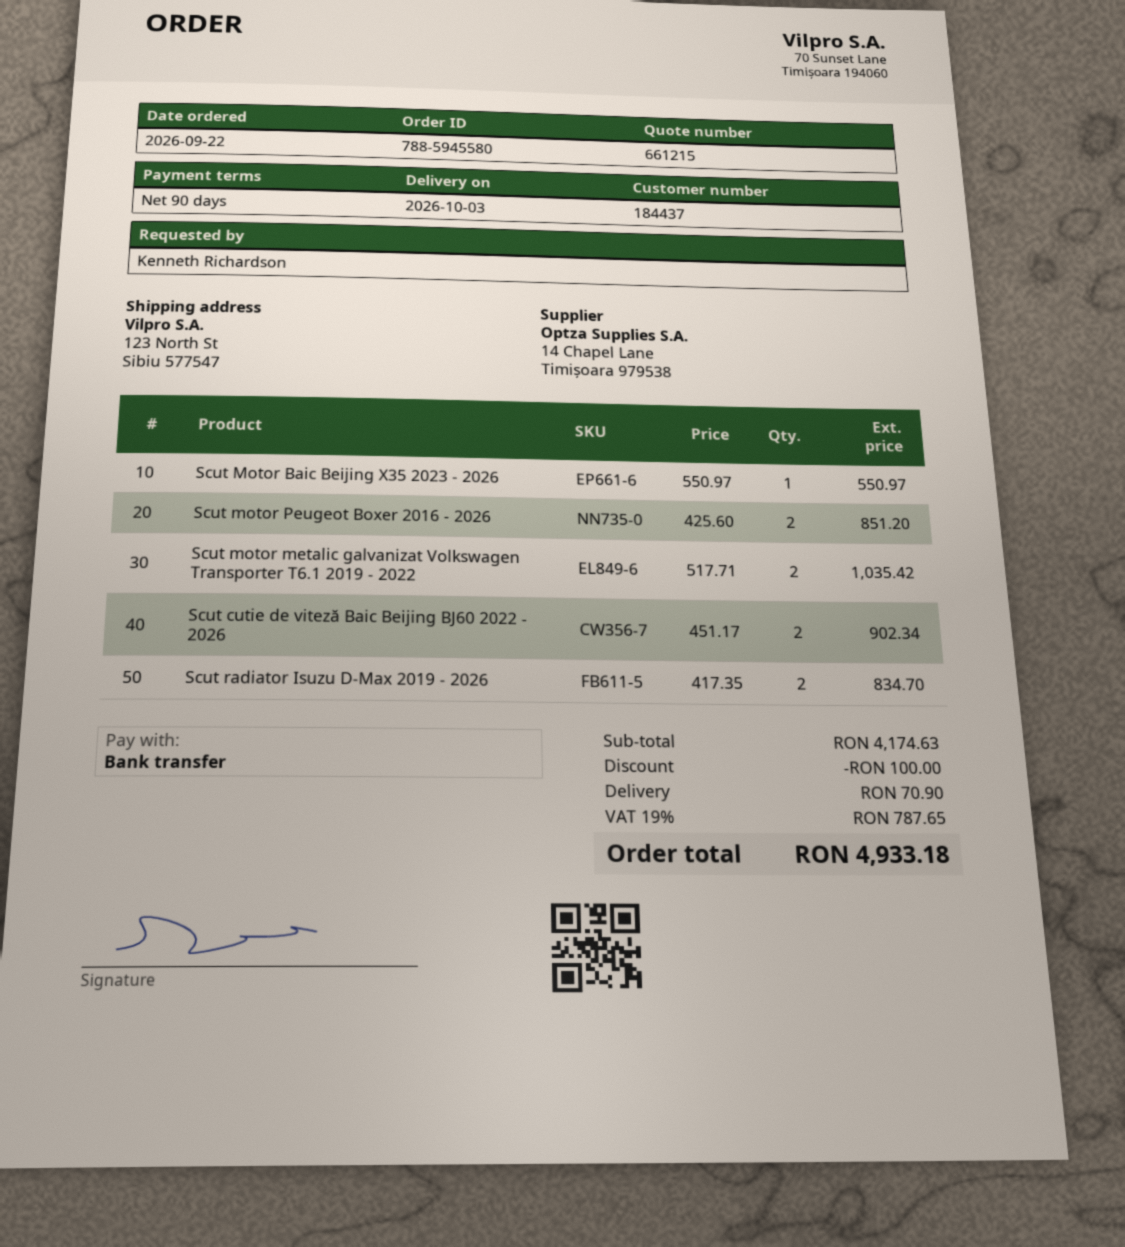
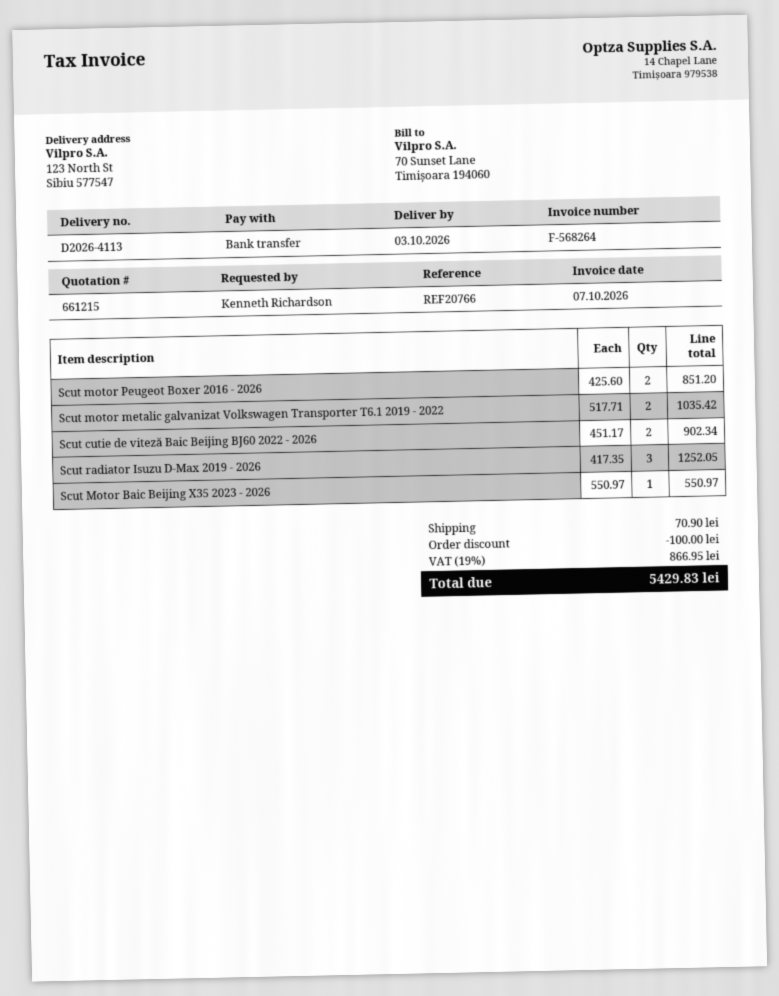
Scut radiator Isuzu D-Max 2019 - 2026: 2 x 417.35 = 834.70 -> 3 x 417.35 = 1252.05
tax: 19% = 787.65 -> 19% = 866.95
total: 4933.18 -> 5429.83

